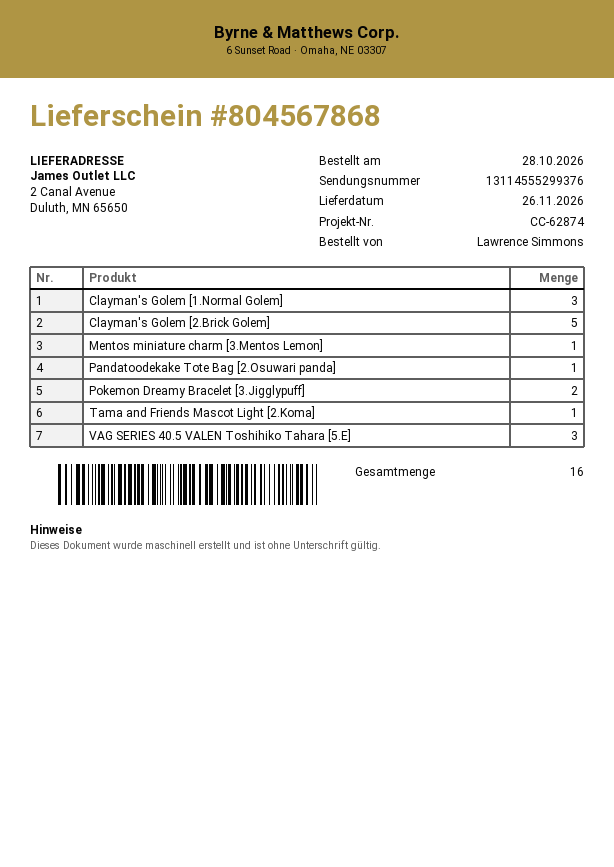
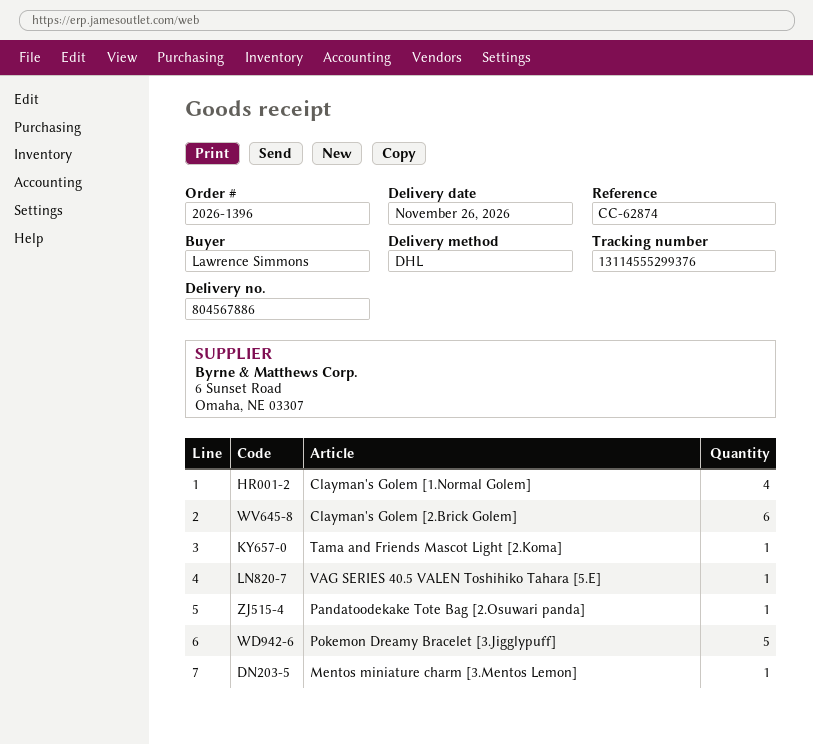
delivery note number: 804567868 -> 804567886
Clayman's Golem [1.Normal Golem]: 3 -> 4
Clayman's Golem [2.Brick Golem]: 5 -> 6
Pokemon Dreamy Bracelet [3.Jigglypuff]: 2 -> 5
VAG SERIES 40.5 VALEN Toshihiko Tahara [5.E]: 3 -> 1

